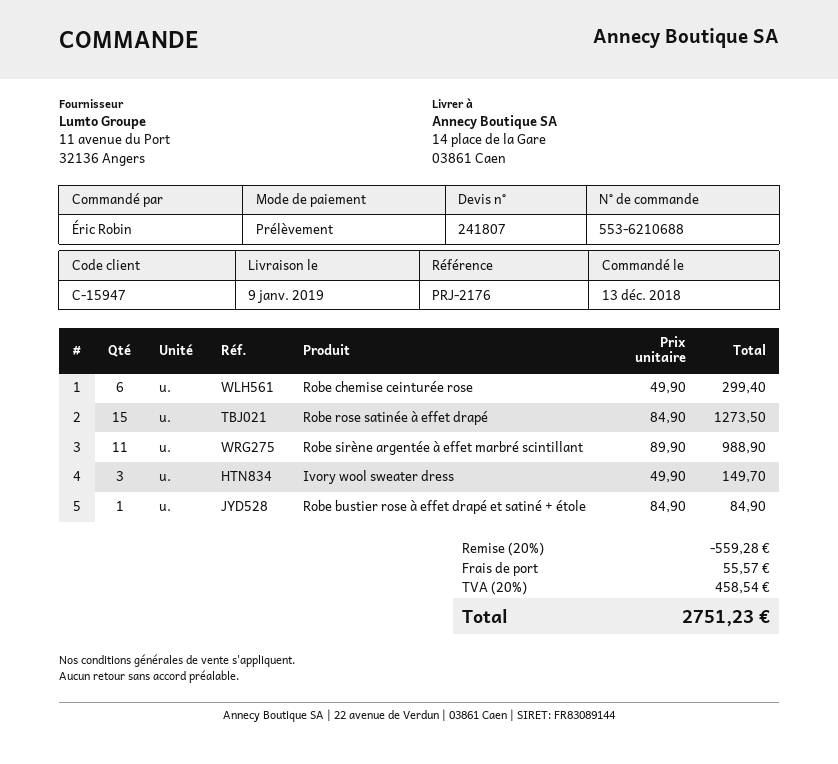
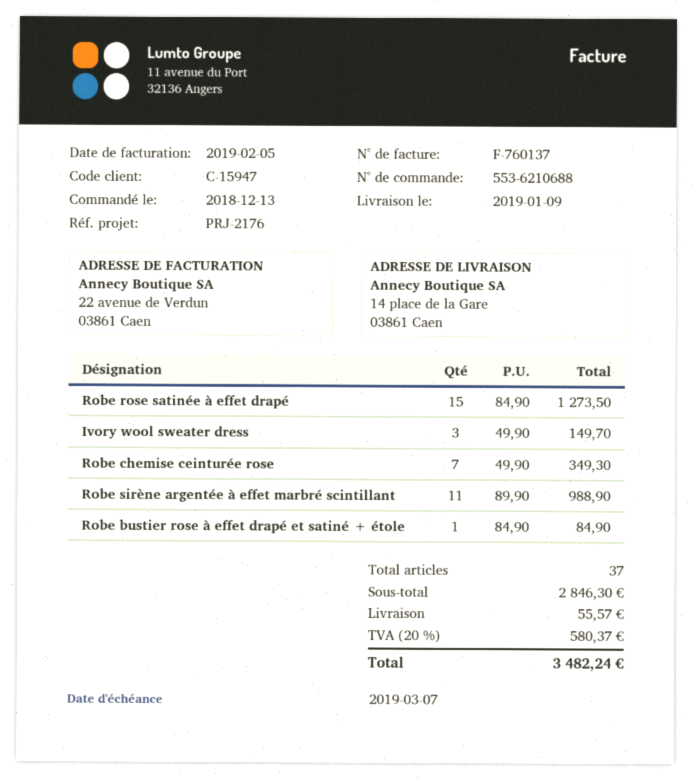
Robe chemise ceinturée rose: 6 x 49.90 = 299.40 -> 7 x 49.90 = 349.30
discount: 20% = 559.28 -> none
tax: 20% = 458.54 -> 20% = 580.37
total: 2751.23 -> 3482.24

